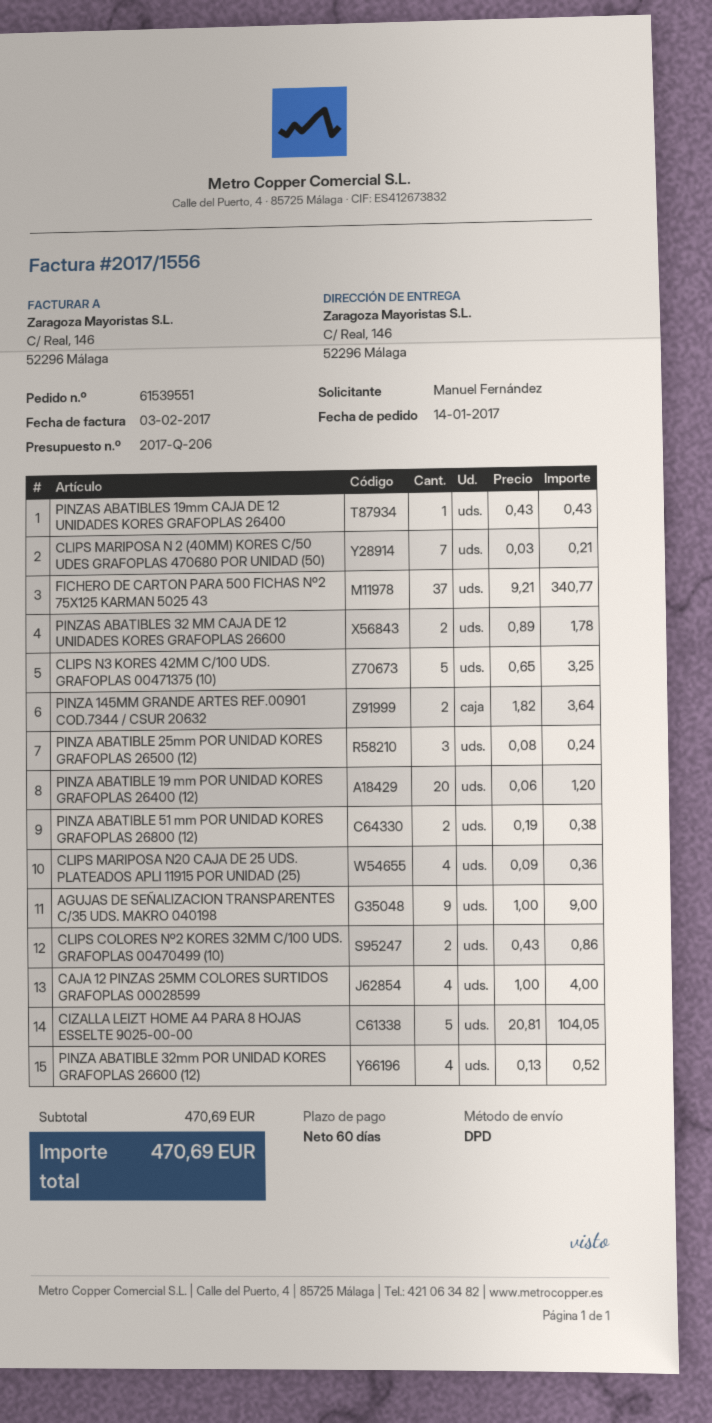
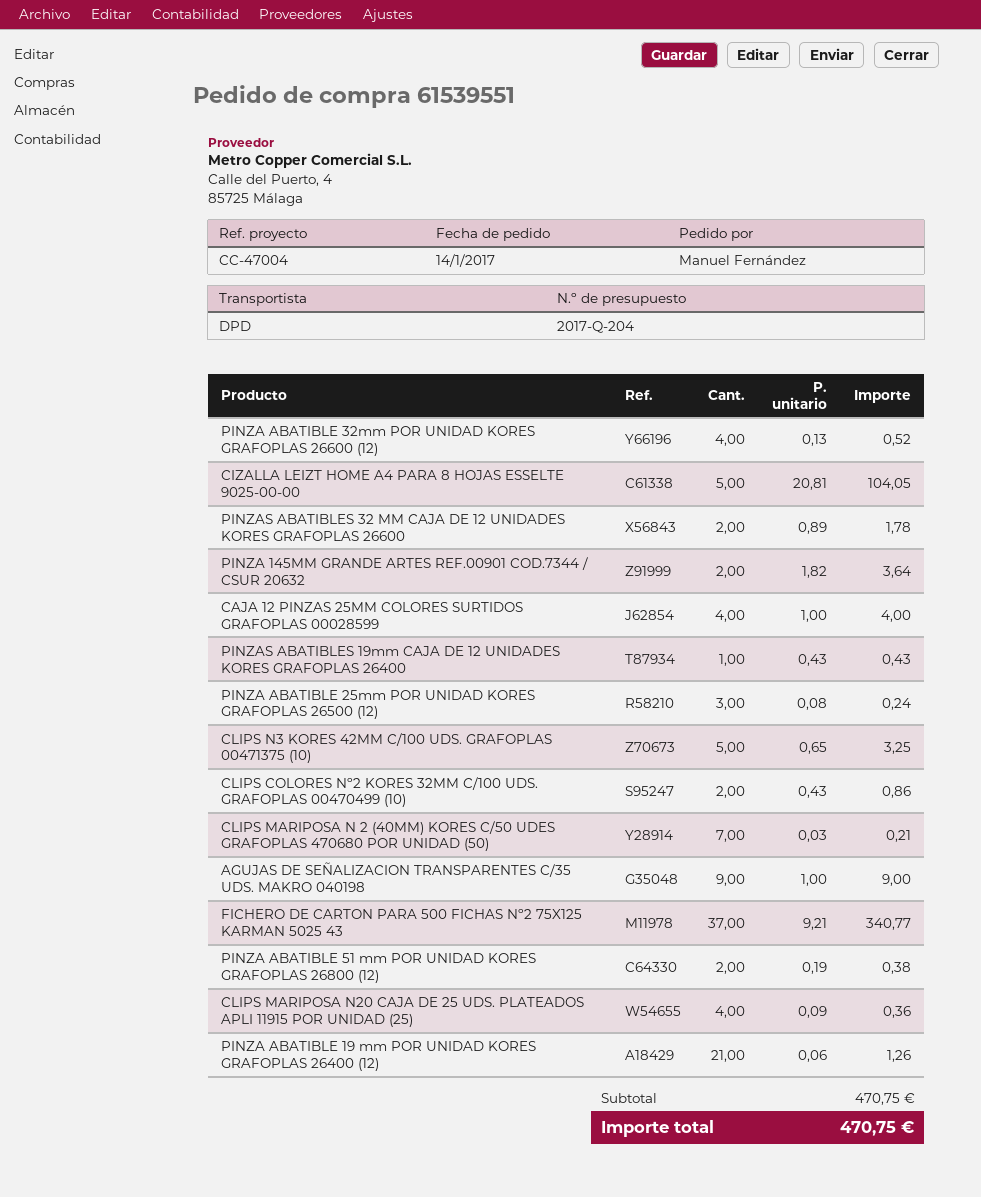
quote number: 2017-Q-206 -> 2017-Q-204
PINZA ABATIBLE 19 mm POR UNIDAD KORES GRAFOPLAS 26400 (12): 20 x 0.06 = 1.20 -> 21 x 0.06 = 1.26
subtotal: 470.69 -> 470.75
total: 470.69 -> 470.75

